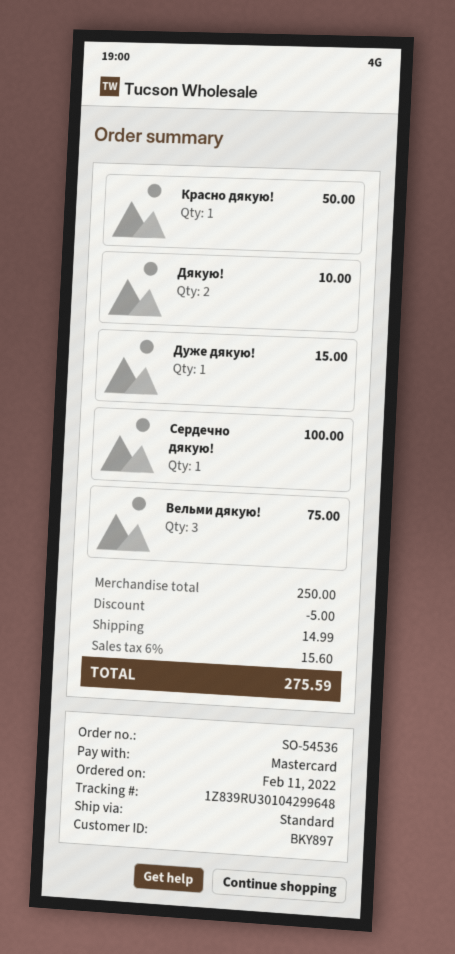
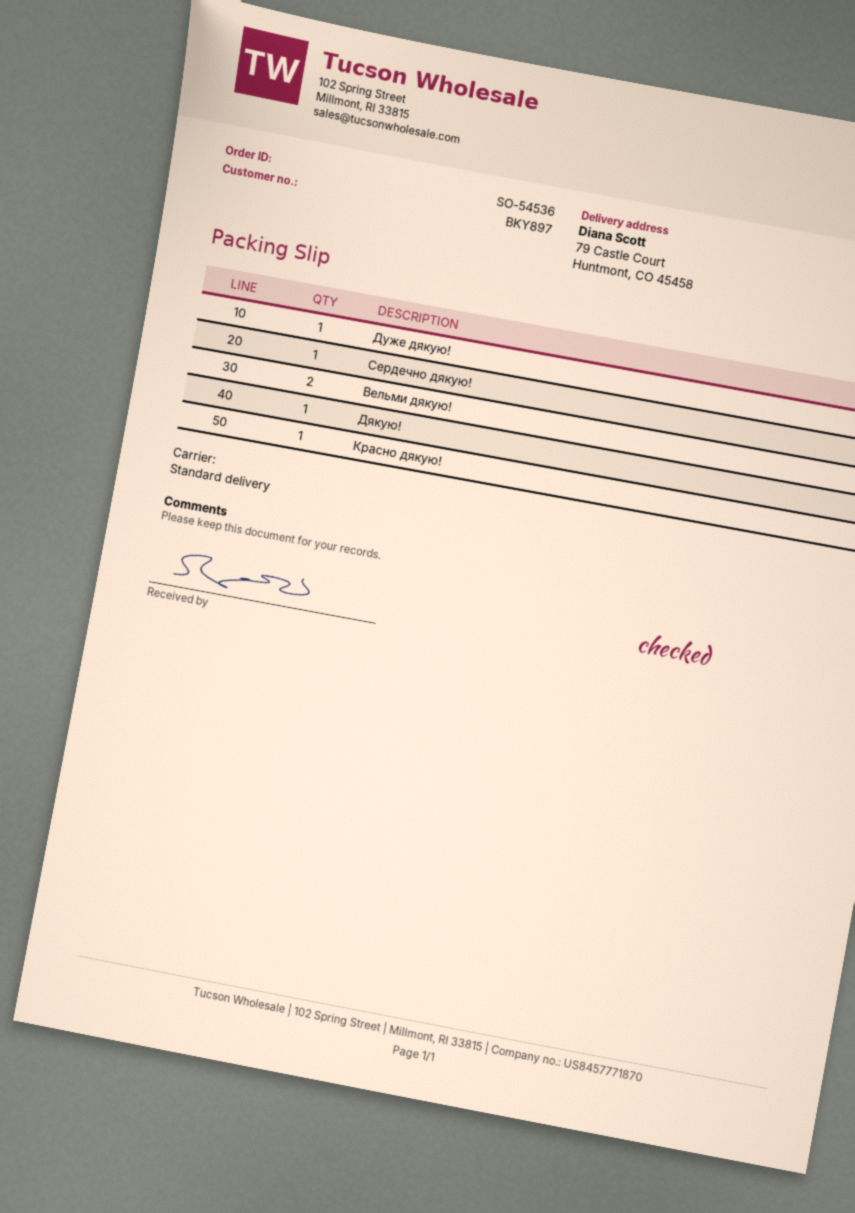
Дякую!: 2 -> 1
Вельми дякую!: 3 -> 2

